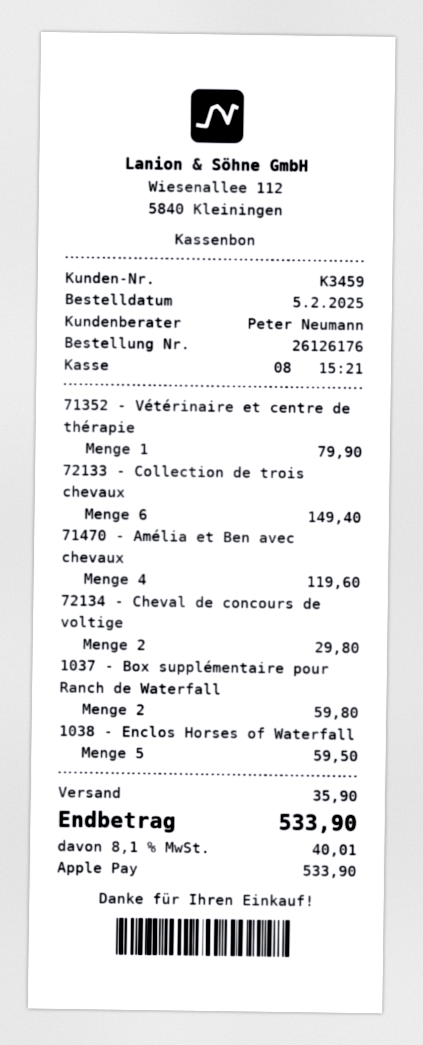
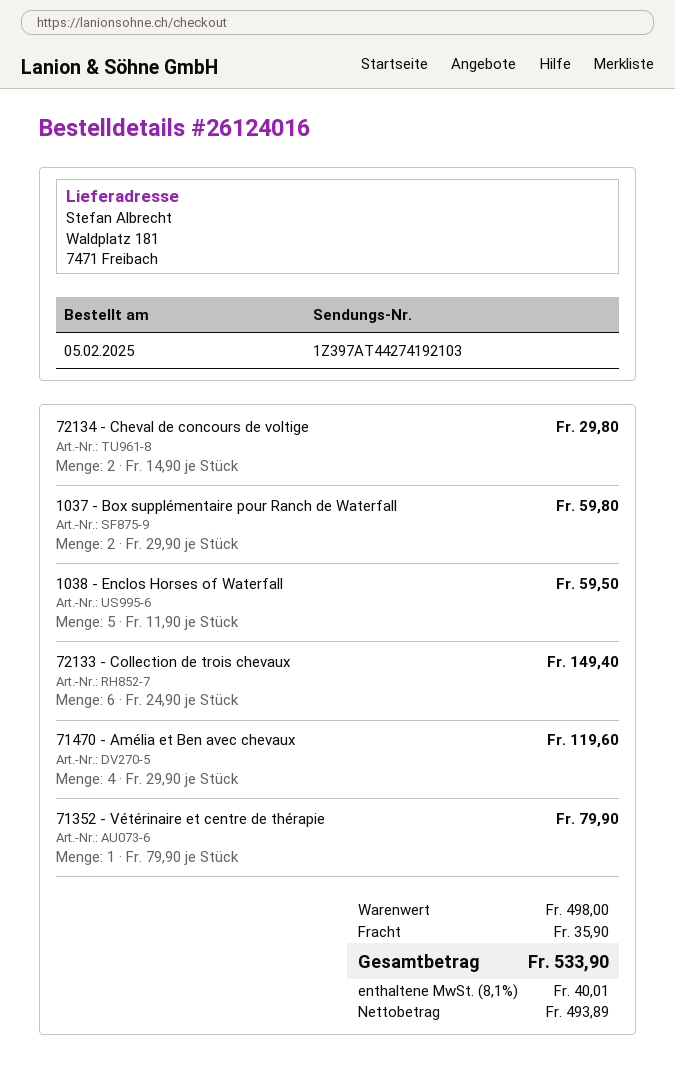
order number: 26126176 -> 26124016

